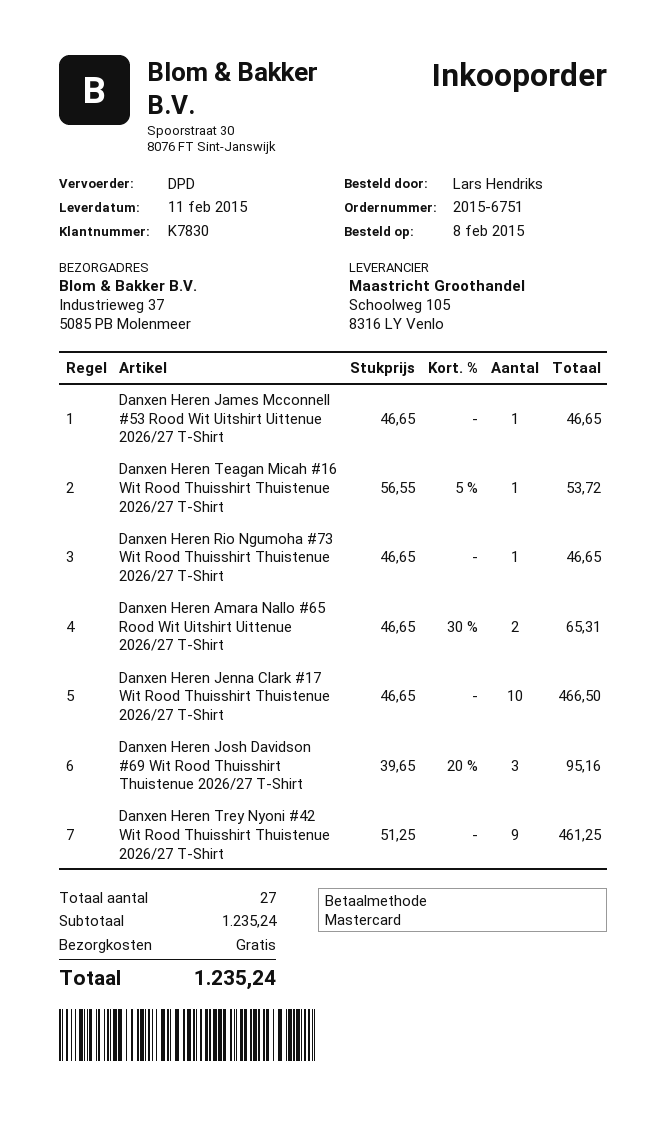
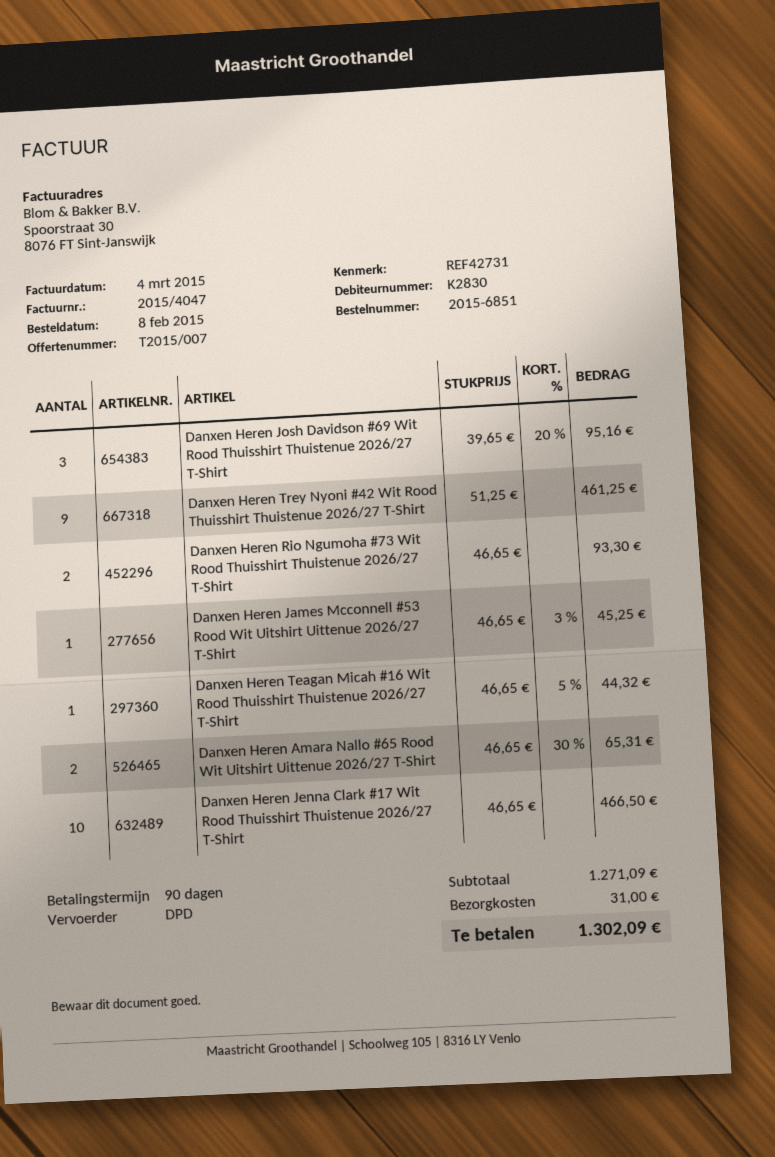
order number: 2015-6751 -> 2015-6851
customer number: K7830 -> K2830
Danxen Heren James Mcconnell #53 Rood Wit Uitshirt Uittenue 2026/27 T-Shirt: 1 x 46.65 = 46.65 -> 1 x 46.65 - 3% = 45.25
Danxen Heren Teagan Micah #16 Wit Rood Thuisshirt Thuistenue 2026/27 T-Shirt: 1 x 56.55 - 5% = 53.72 -> 1 x 46.65 - 5% = 44.32
Danxen Heren Rio Ngumoha #73 Wit Rood Thuisshirt Thuistenue 2026/27 T-Shirt: 1 x 46.65 = 46.65 -> 2 x 46.65 = 93.30
subtotal: 1235.24 -> 1271.09
shipping: 0.00 -> 31.00
total: 1235.24 -> 1302.09

